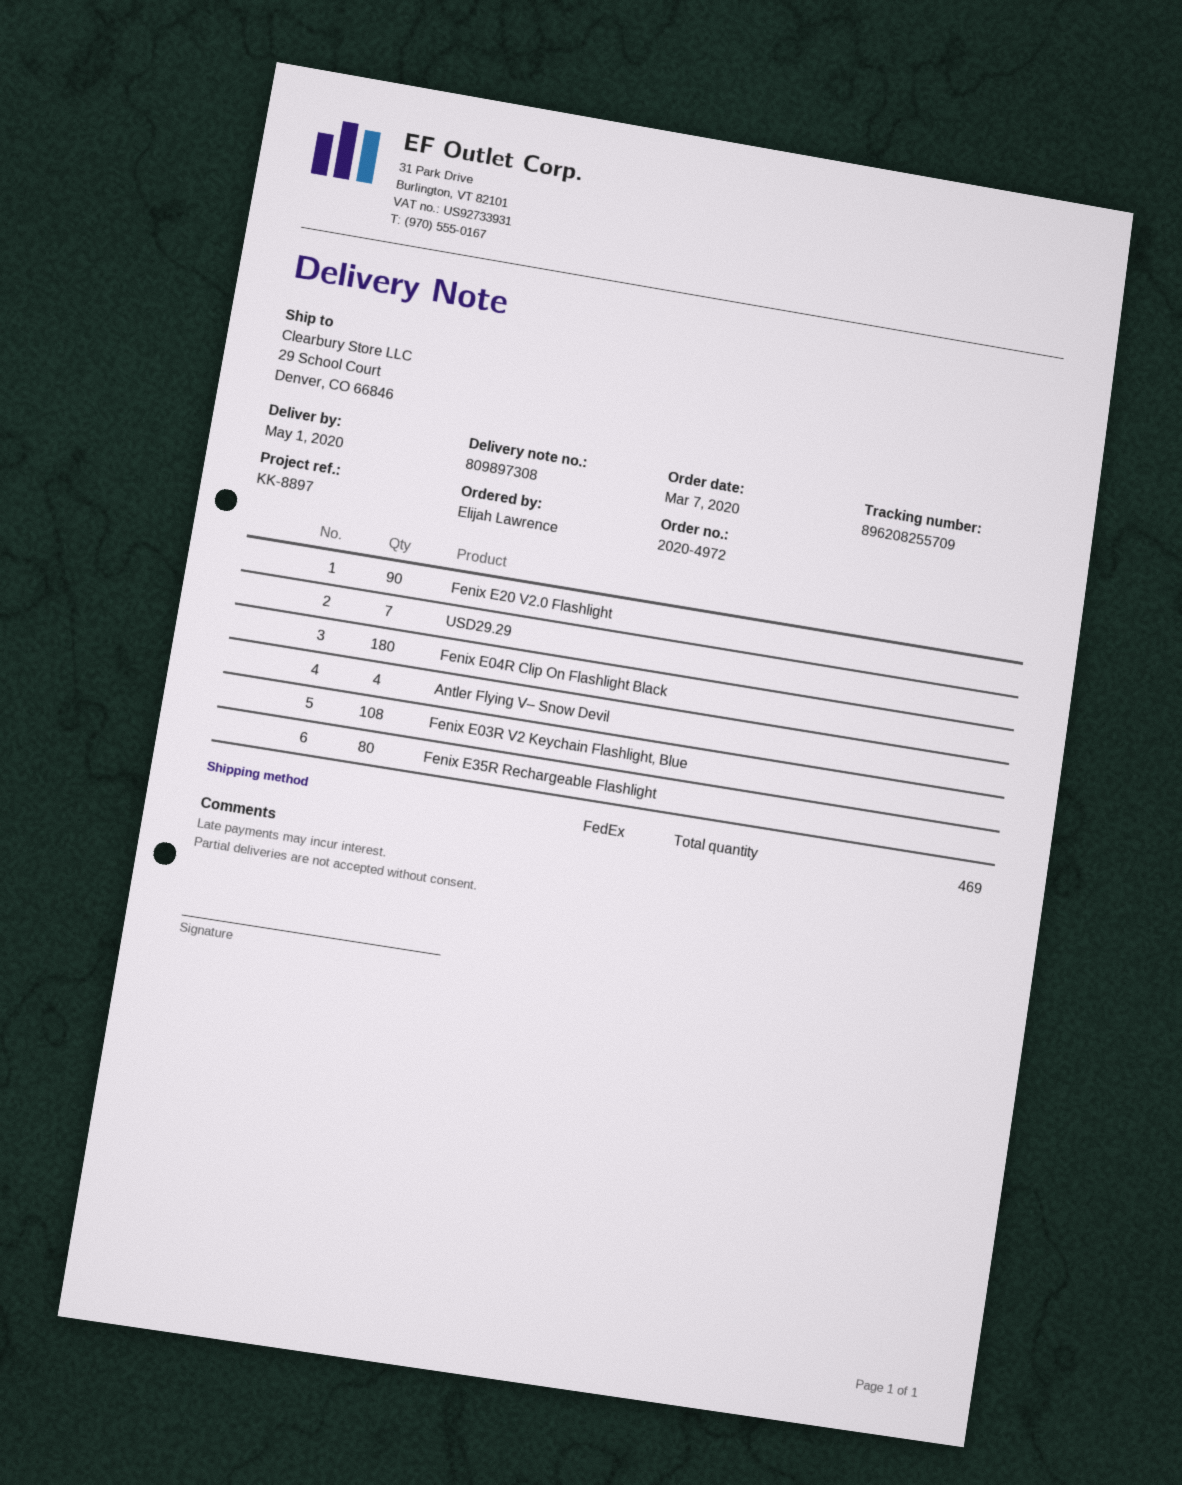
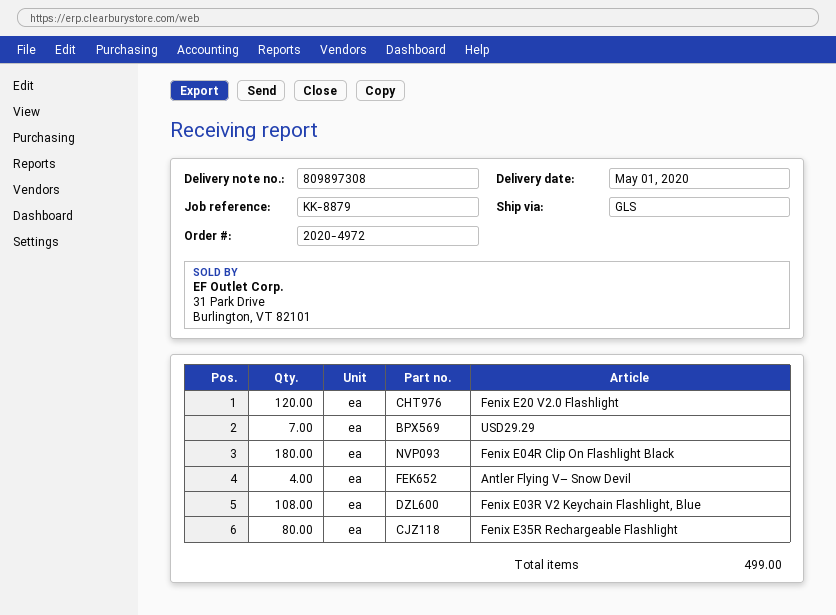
reference: KK-8897 -> KK-8879
shipping method: FedEx -> GLS
Fenix E20 V2.0 Flashlight: 90 -> 120
total quantity: 469 -> 499

